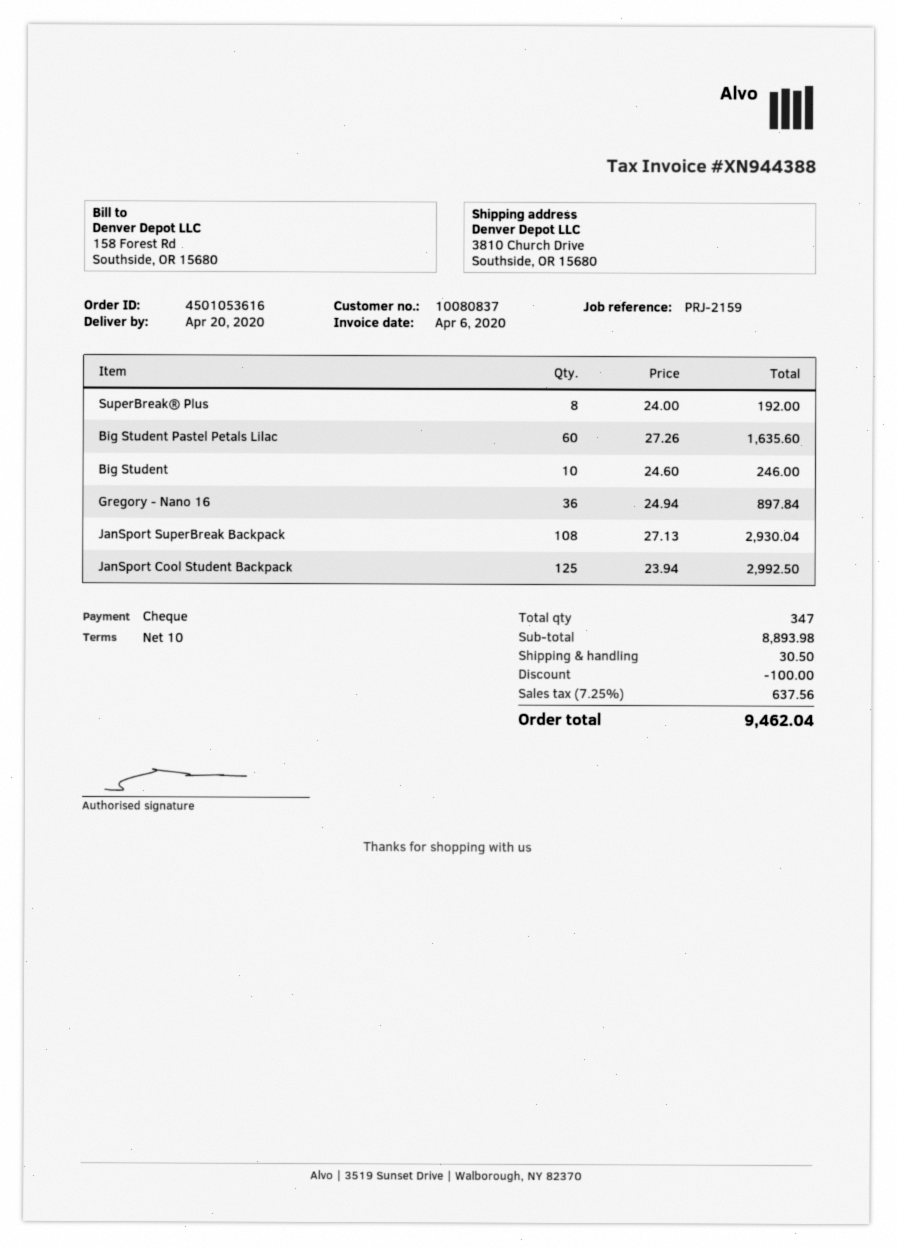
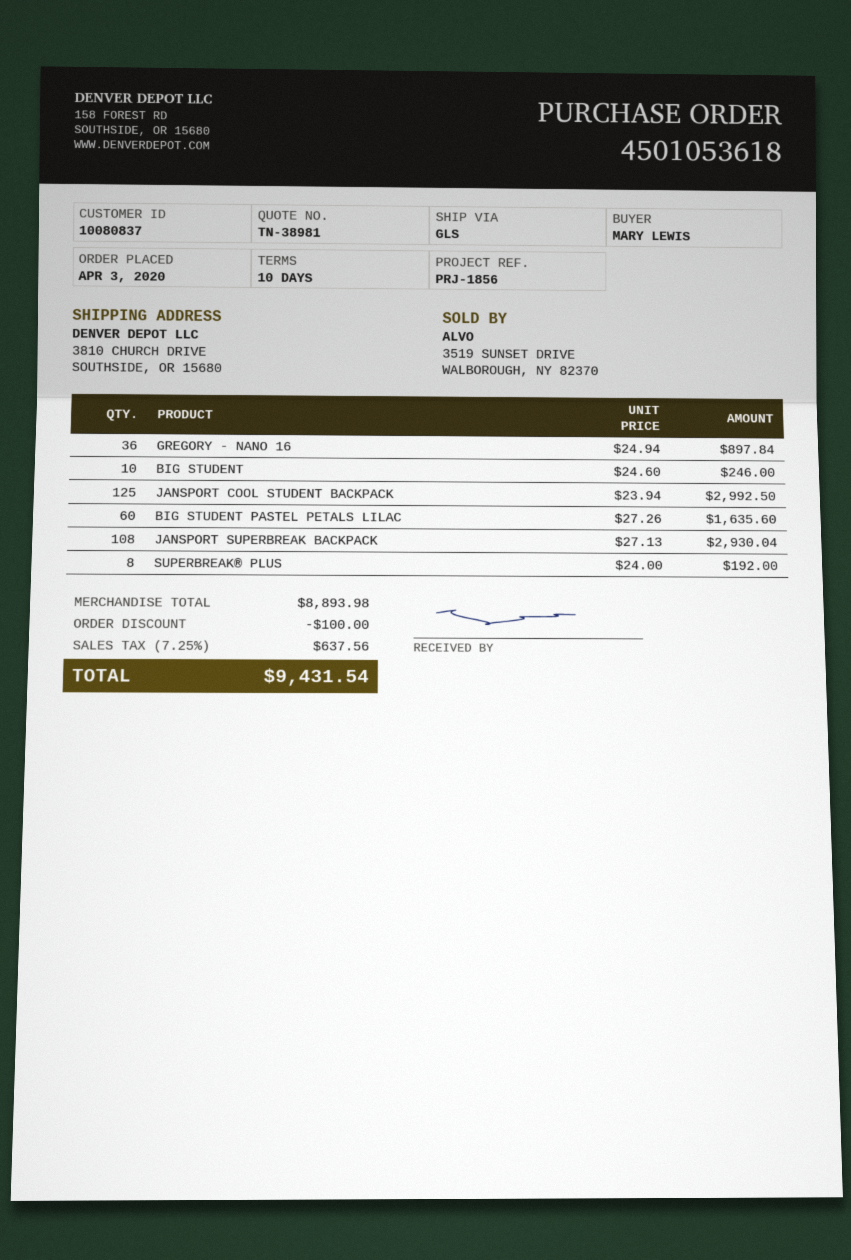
order number: 4501053616 -> 4501053618
reference: PRJ-2159 -> PRJ-1856
shipping: 30.50 -> none
total: 9462.04 -> 9431.54

